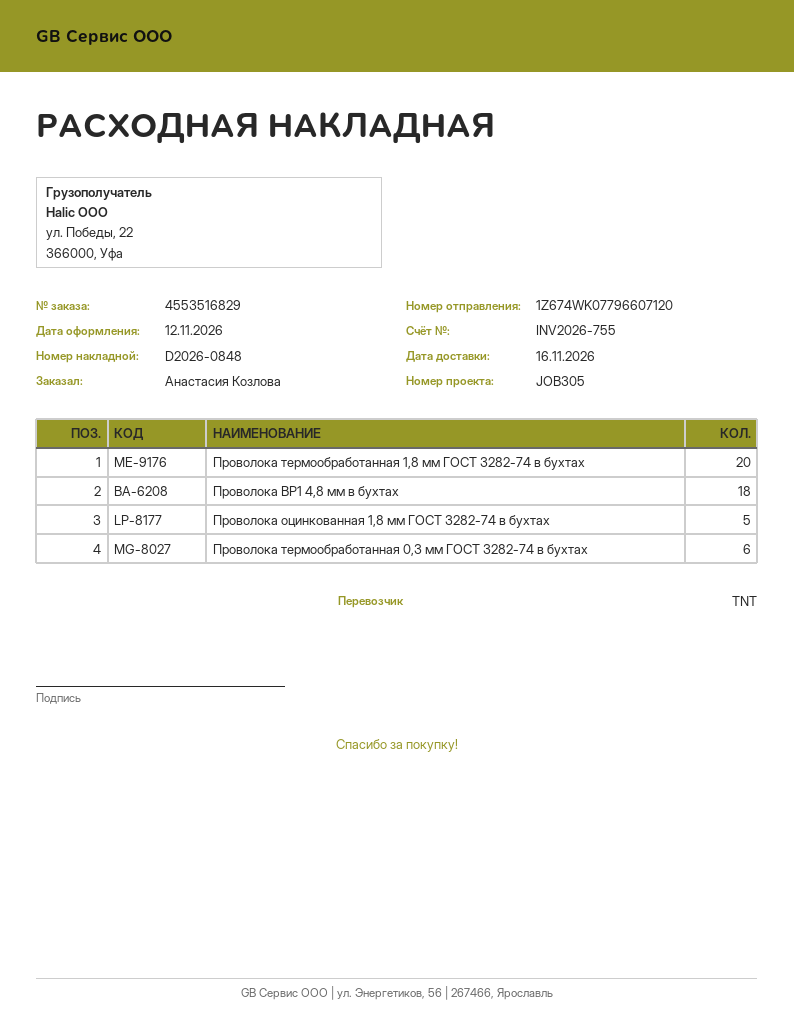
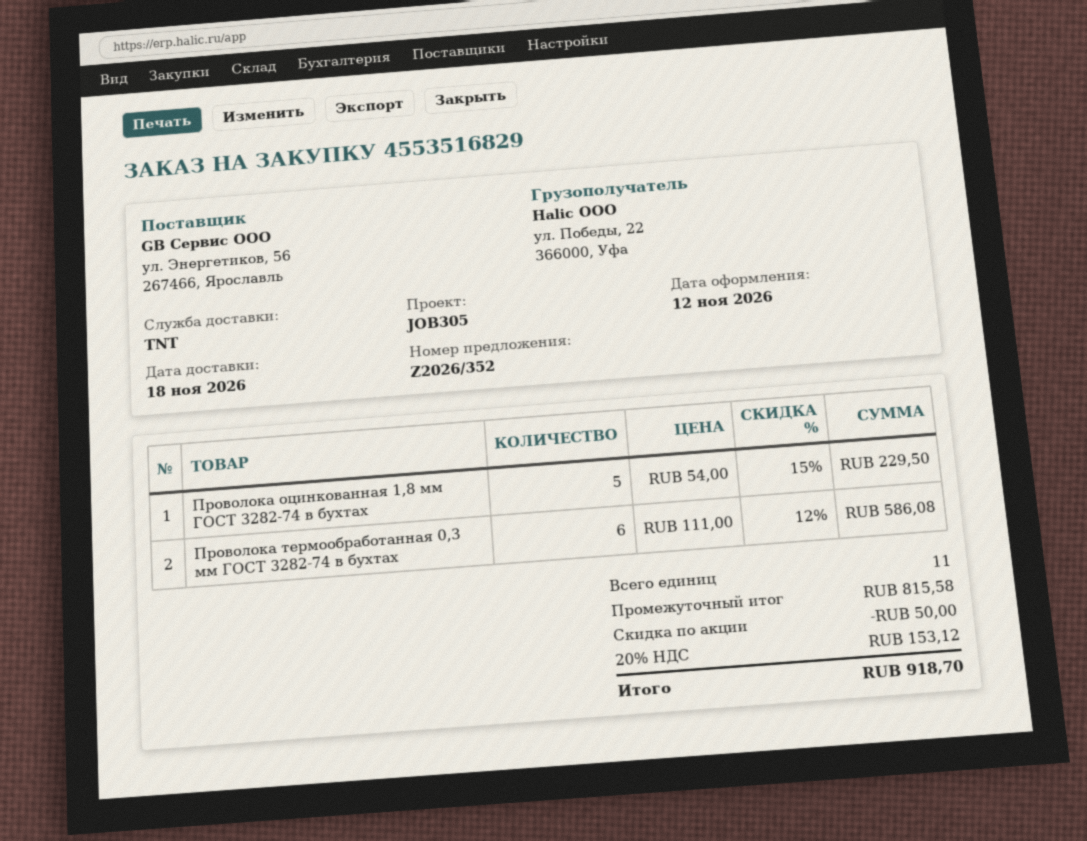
delivery date: 2026-11-16 -> 2026-11-18
Проволока термообработанная 1,8 мм ГОСТ 3282-74 в бухтах: 20 -> none
Проволока ВР1 4,8 мм в бухтах: 18 -> none

